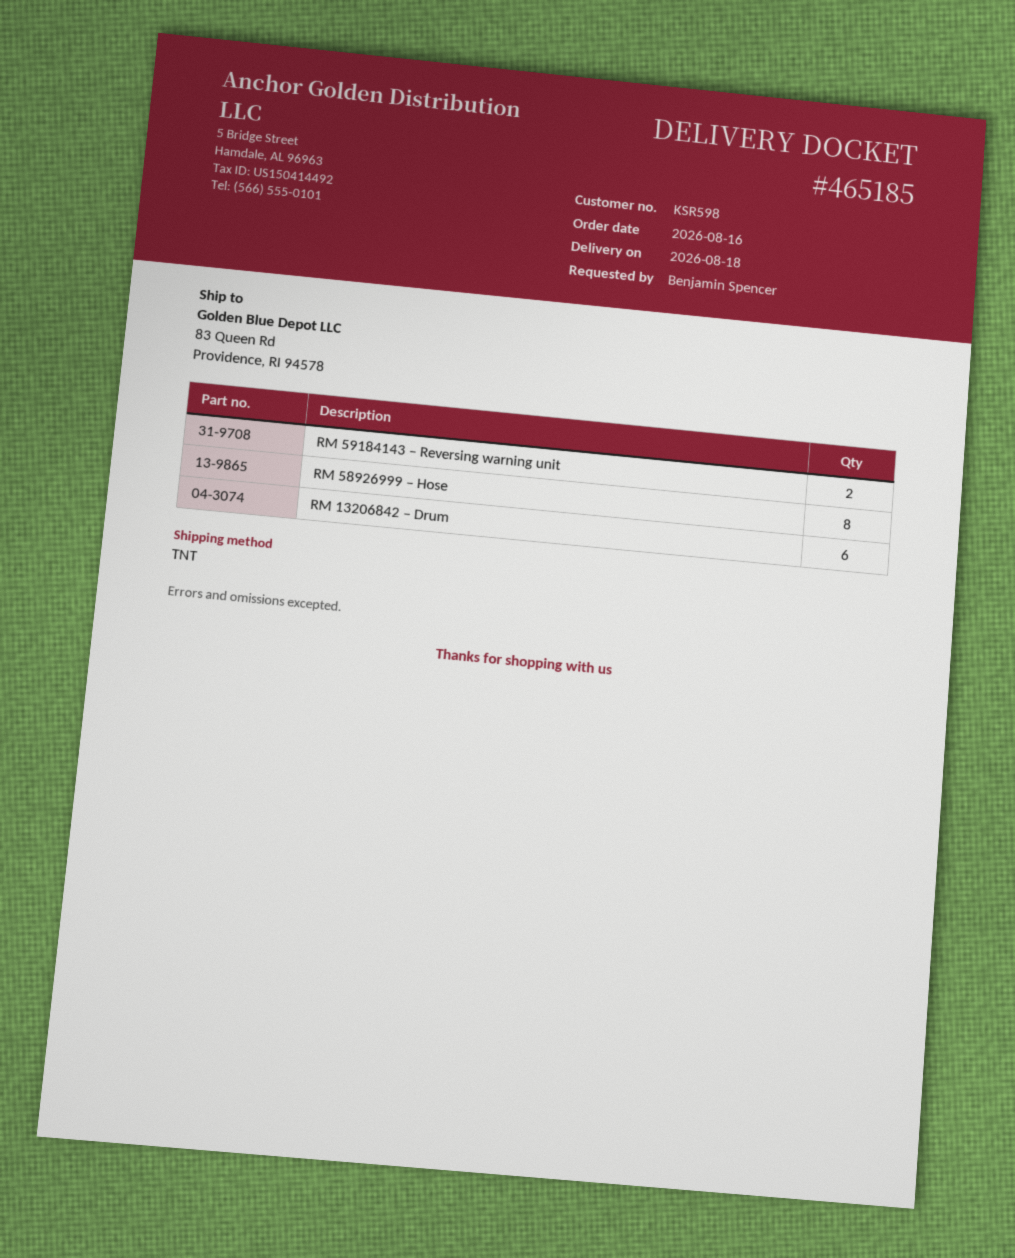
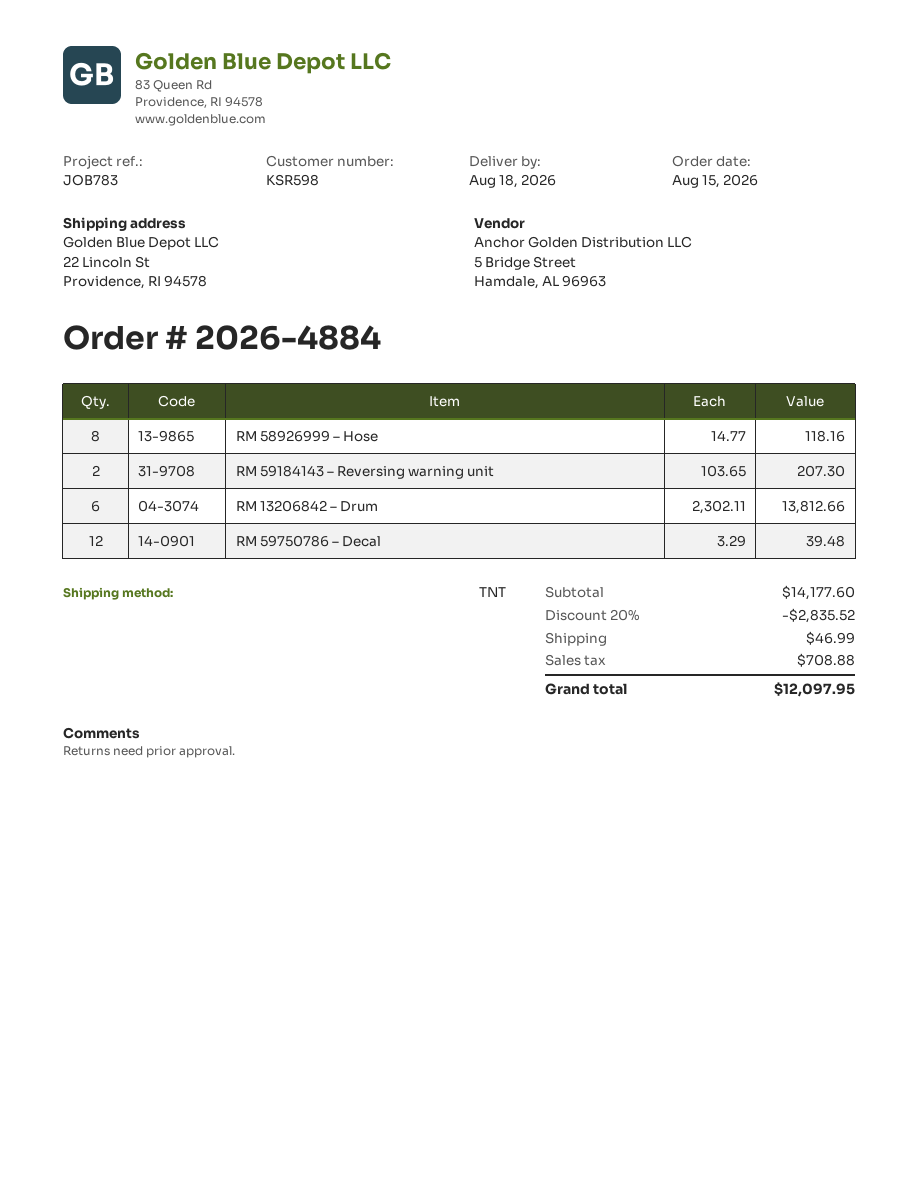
order date: 2026-08-16 -> 2026-08-15
ship to: 83 Queen Rd, Providence, RI 94578 -> 22 Lincoln St, Providence, RI 94578
RM 59750786 – Decal: none -> 12

